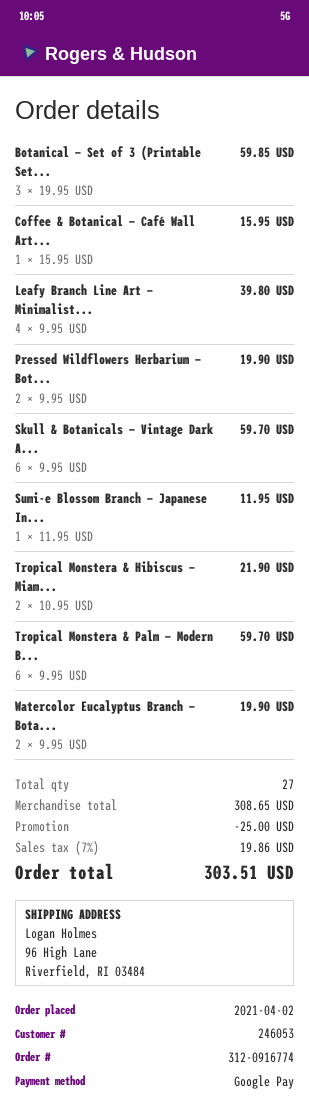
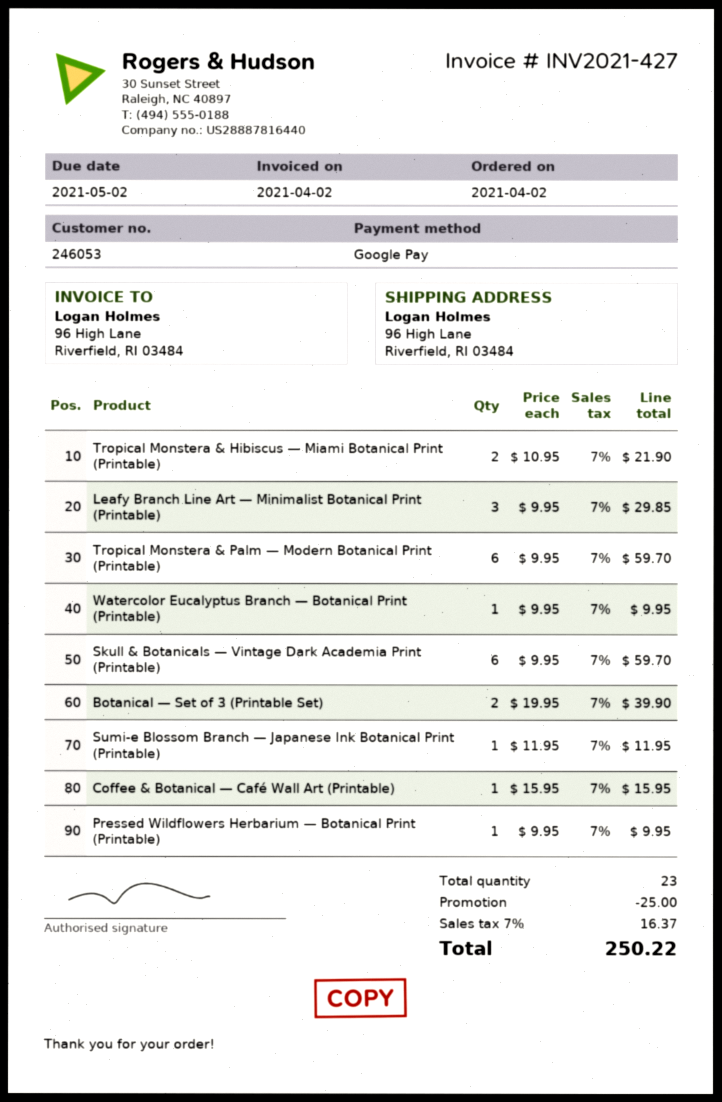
Botanical — Set of 3 (Printable Set...: 3 x 19.95 = 59.85 -> 2 x 19.95 = 39.90
Leafy Branch Line Art — Minimalist...: 4 x 9.95 = 39.80 -> 3 x 9.95 = 29.85
Pressed Wildflowers Herbarium — Bot...: 2 x 9.95 = 19.90 -> 1 x 9.95 = 9.95
Watercolor Eucalyptus Branch — Bota...: 2 x 9.95 = 19.90 -> 1 x 9.95 = 9.95
total quantity: 27 -> 23
tax: 7% = 19.86 -> 7% = 16.37
total: 303.51 -> 250.22

